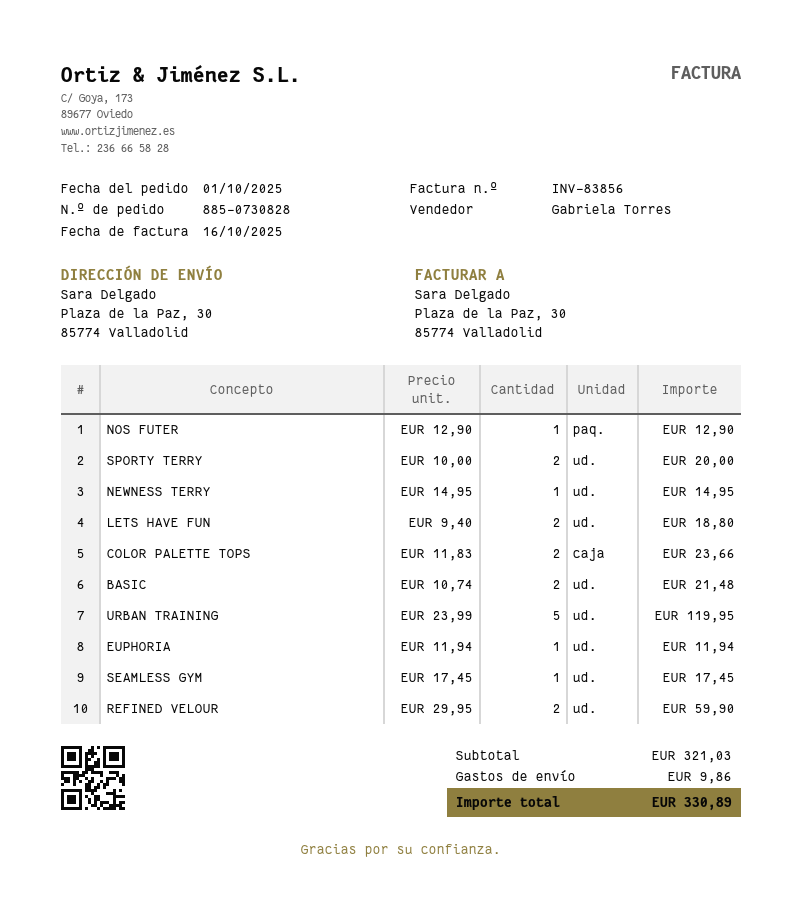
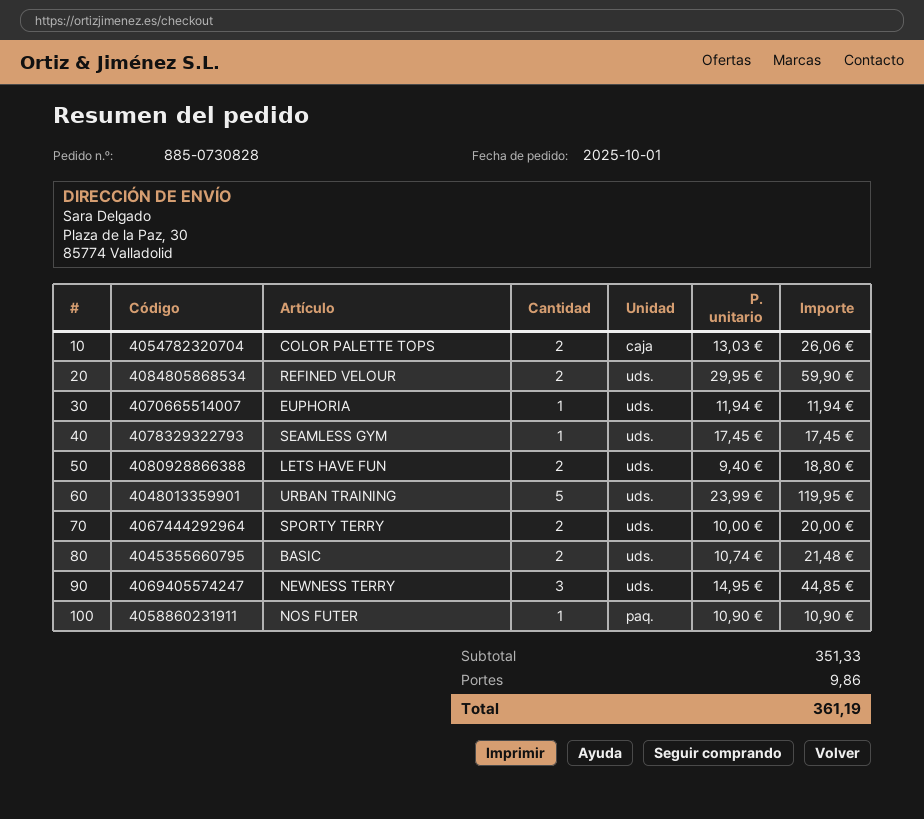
NOS FUTER: 1 x 12.90 = 12.90 -> 1 x 10.90 = 10.90
NEWNESS TERRY: 1 x 14.95 = 14.95 -> 3 x 14.95 = 44.85
COLOR PALETTE TOPS: 2 x 11.83 = 23.66 -> 2 x 13.03 = 26.06
subtotal: 321.03 -> 351.33
total: 330.89 -> 361.19

